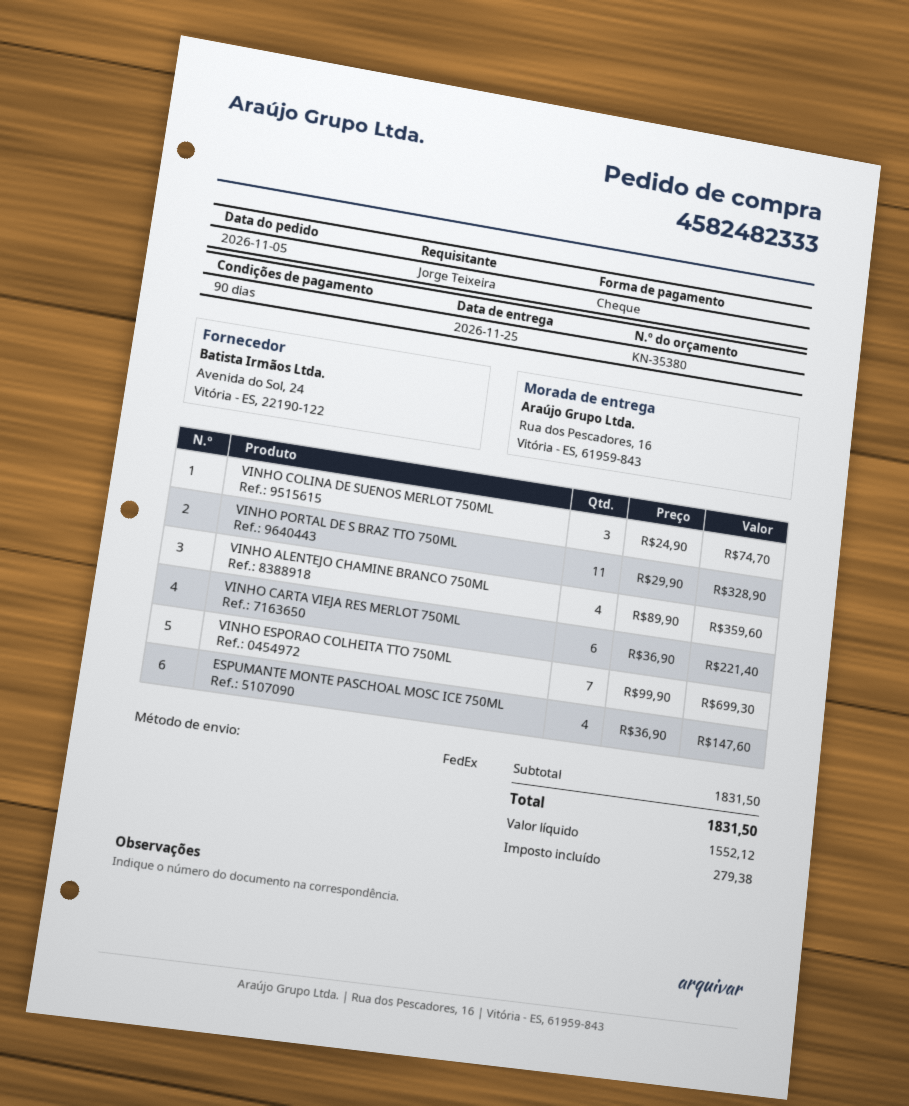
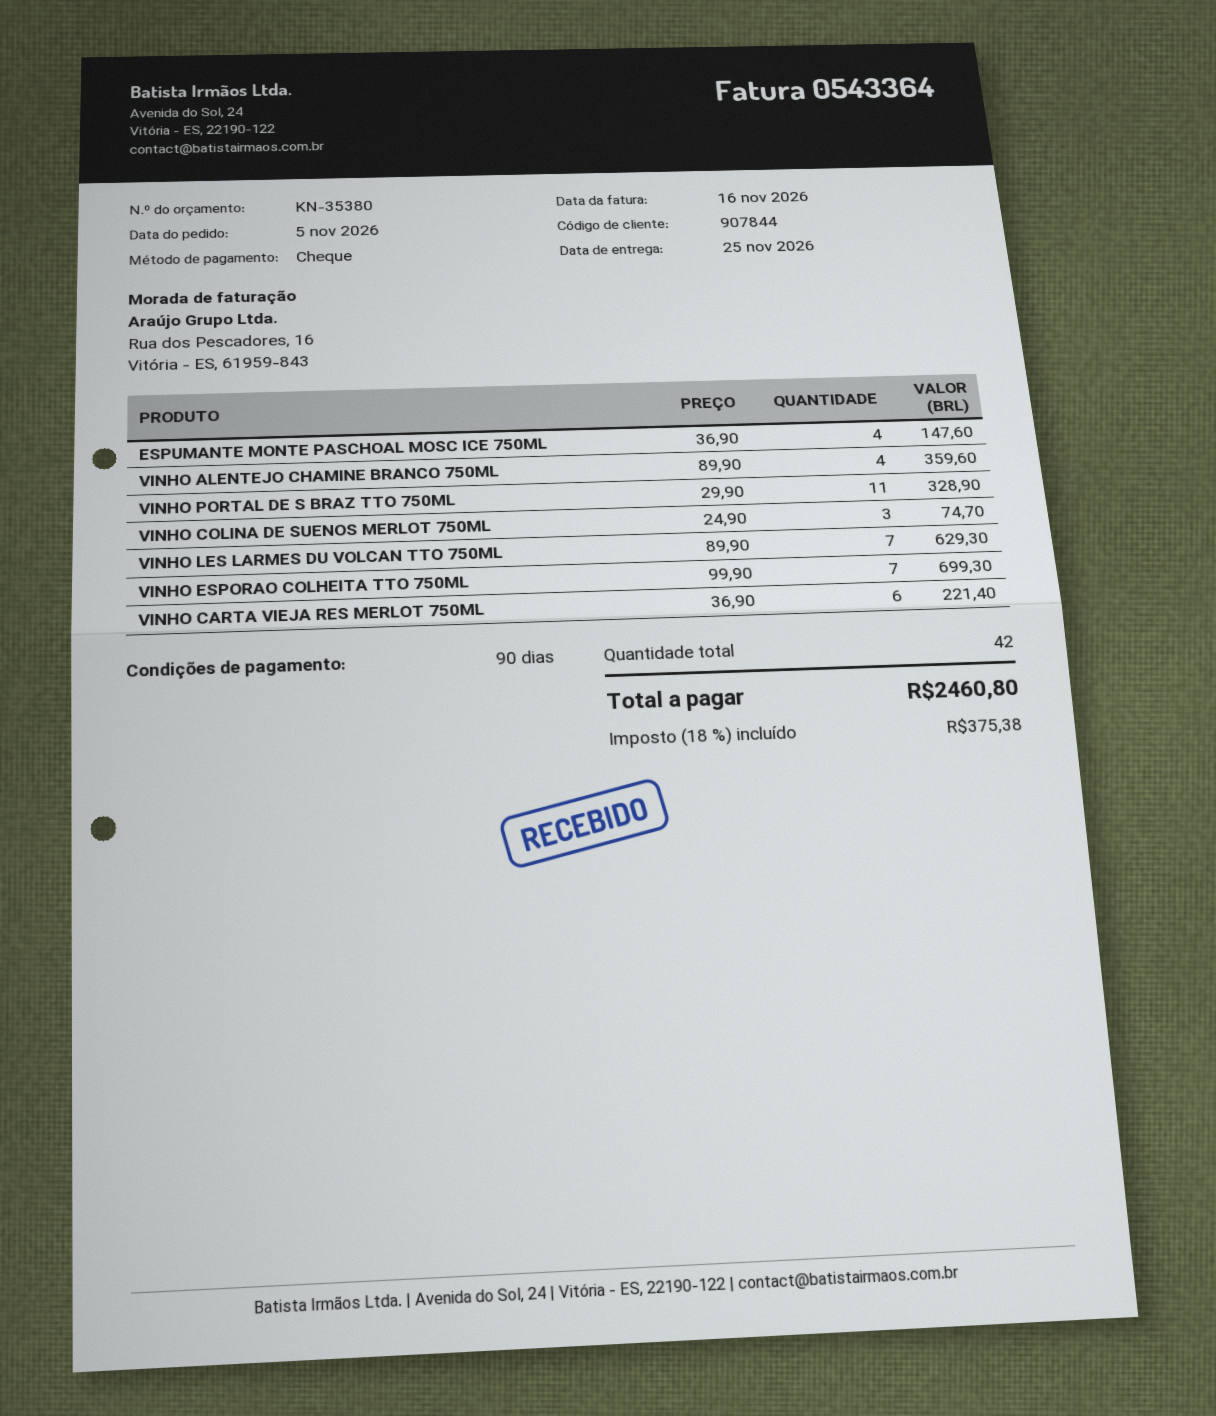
VINHO LES LARMES DU VOLCAN TTO 750ML: none -> 7 x 89.90 = 629.30
tax: 279.38 -> 375.38
total: 1831.50 -> 2460.80

